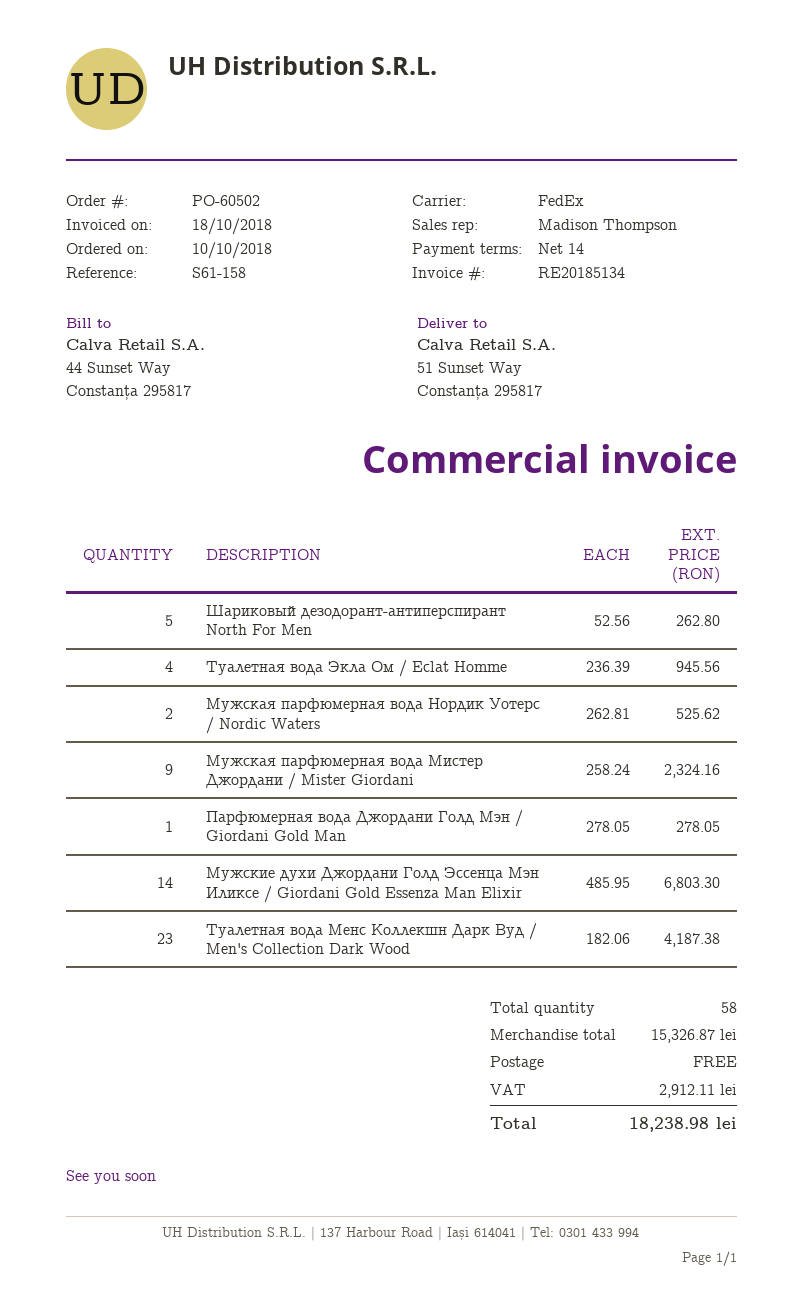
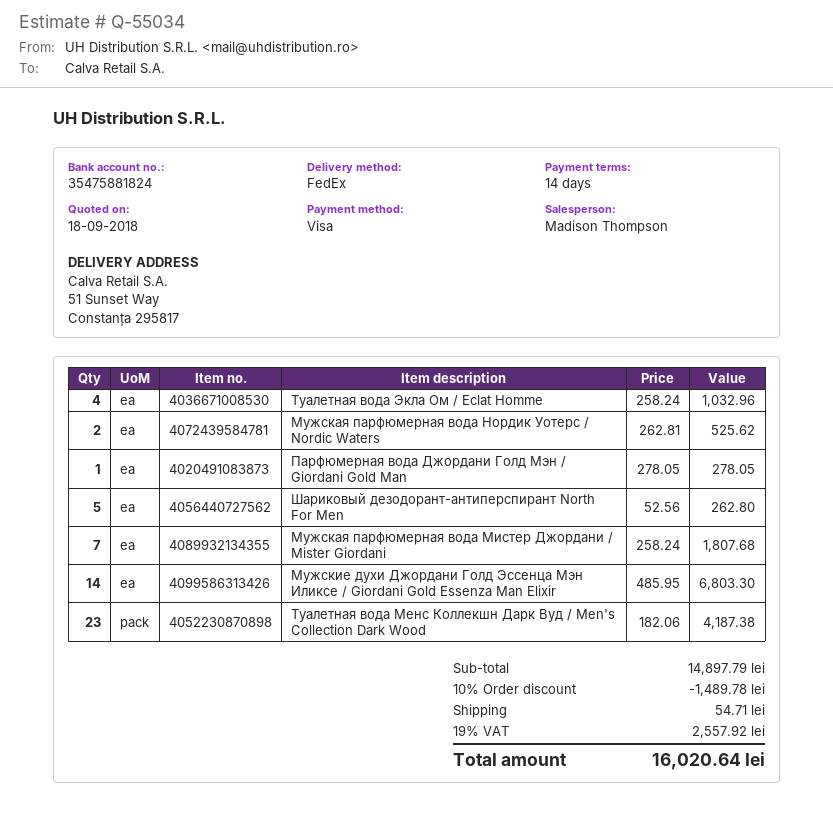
Туалетная вода Экла Ом / Eclat Homme: 4 x 236.39 = 945.56 -> 4 x 258.24 = 1032.96
Мужская парфюмерная вода Мистер Джордани / Mister Giordani: 9 x 258.24 = 2324.16 -> 7 x 258.24 = 1807.68
subtotal: 15326.87 -> 14897.79
discount: none -> 10% = 1489.78
shipping: 0.00 -> 54.71
tax: 2912.11 -> 2557.92
total: 18238.98 -> 16020.64

